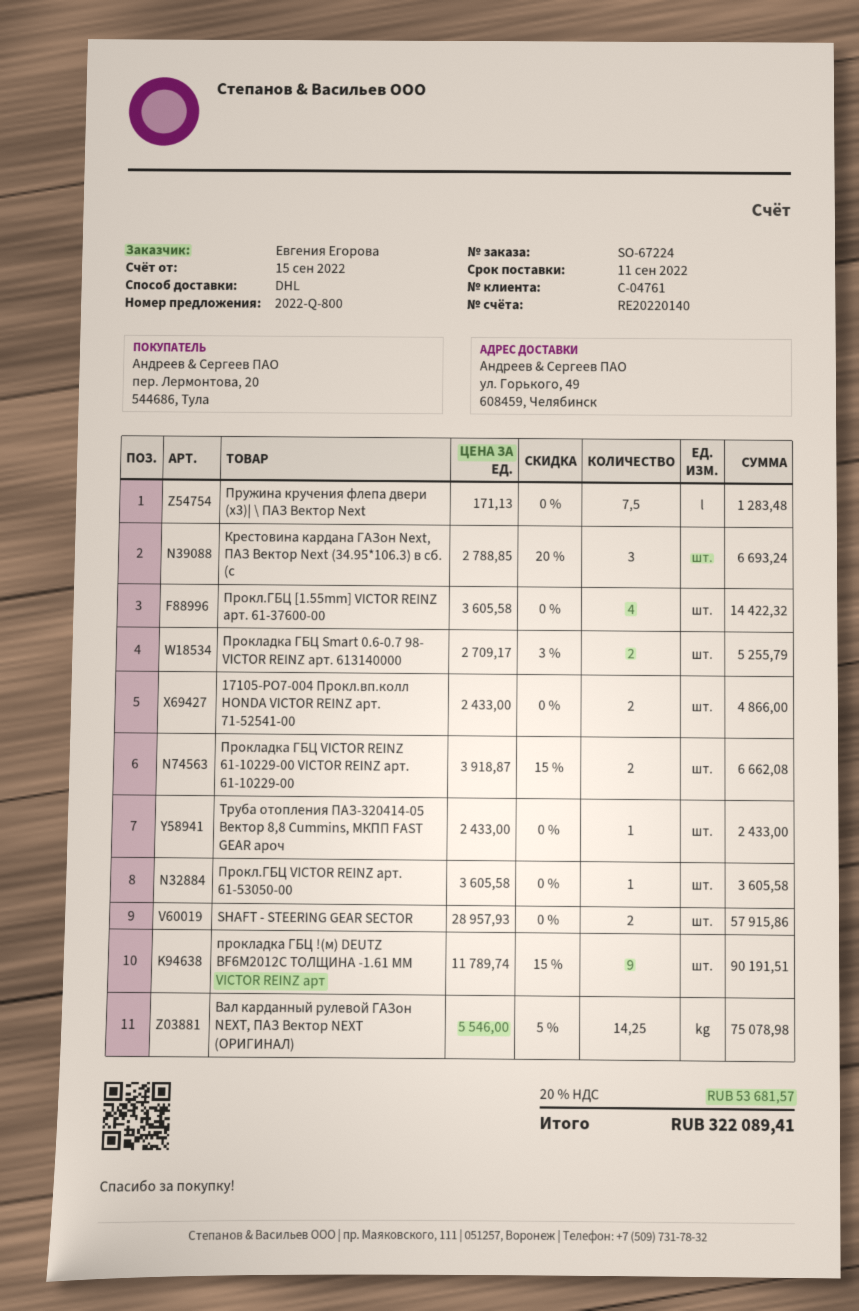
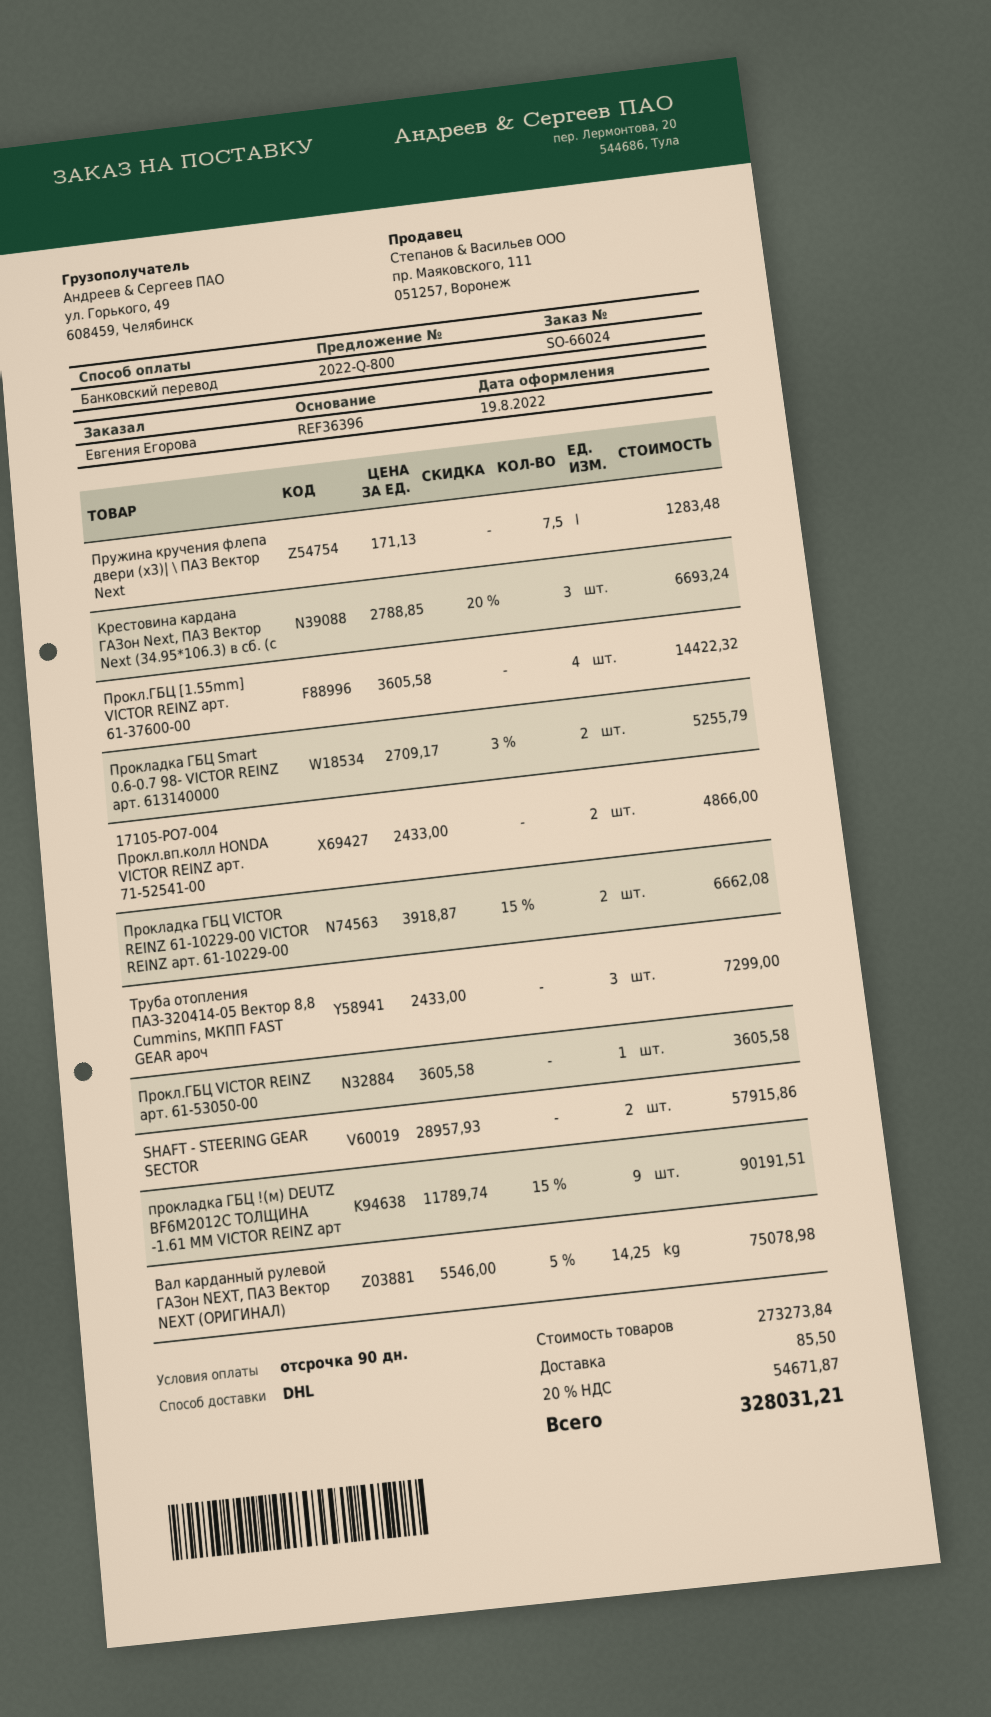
order number: SO-67224 -> SO-66024
Труба отопления ПАЗ-320414-05 Вектор 8,8 Cummins, МКПП FAST GEAR ароч: 1 x 2433.00 = 2433.00 -> 3 x 2433.00 = 7299.00
shipping: none -> 85.50
tax: 20% = 53681.57 -> 20% = 54671.87
total: 322089.41 -> 328031.21

